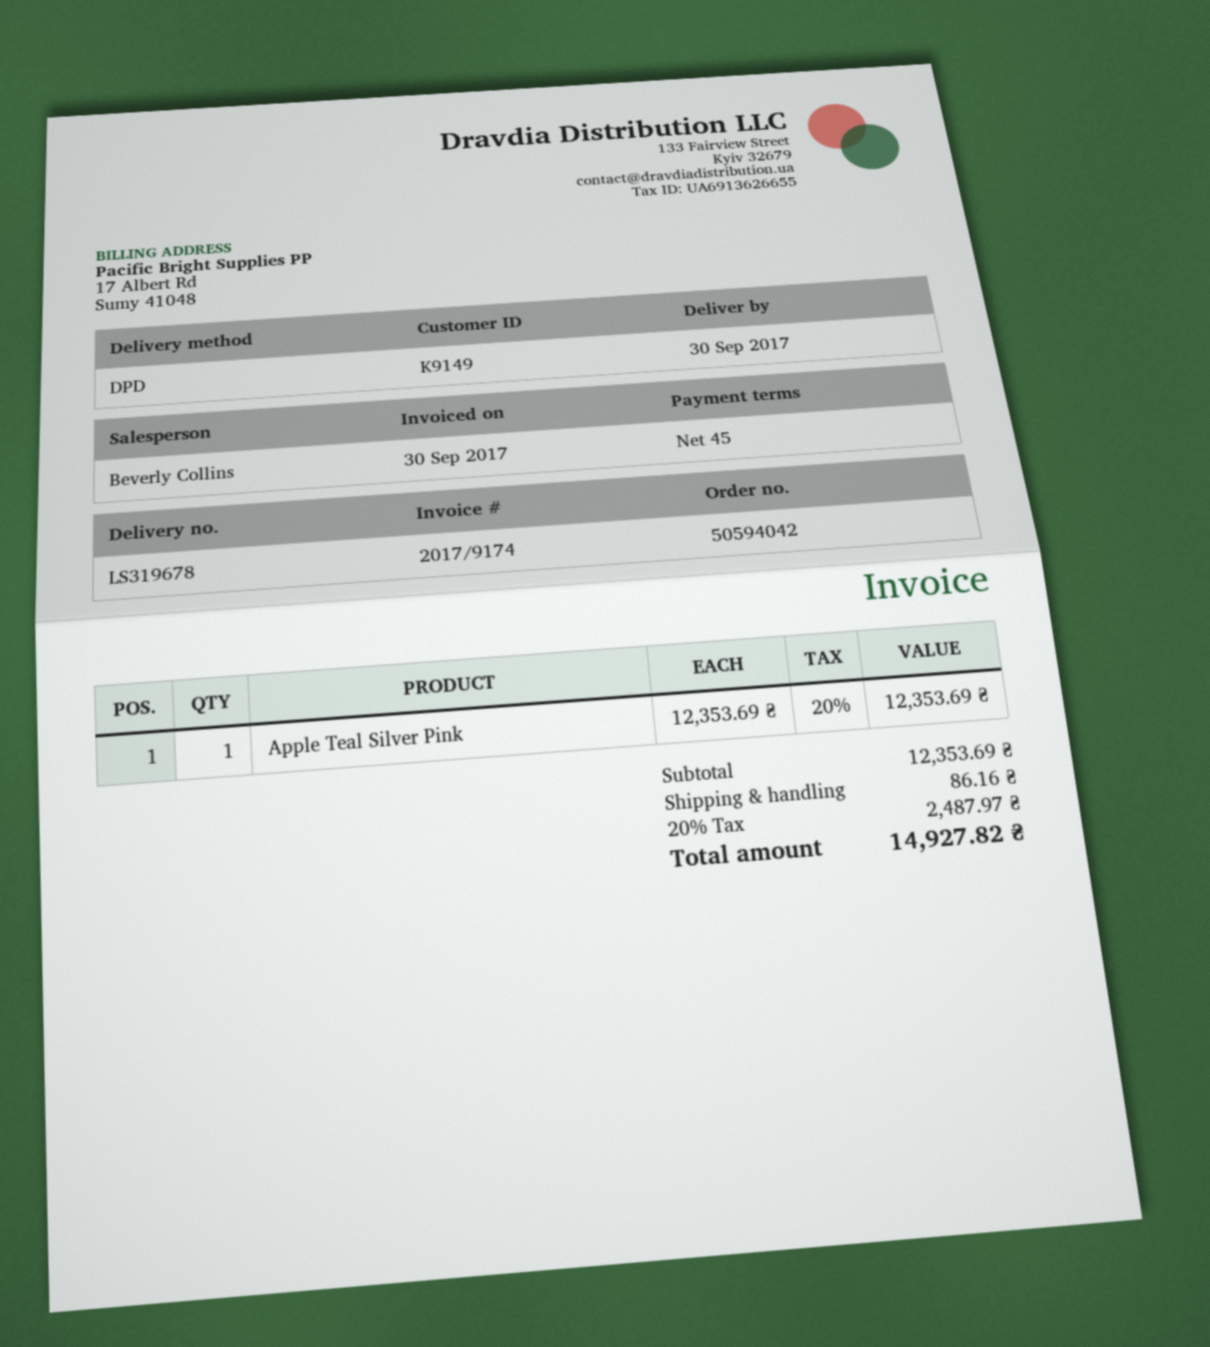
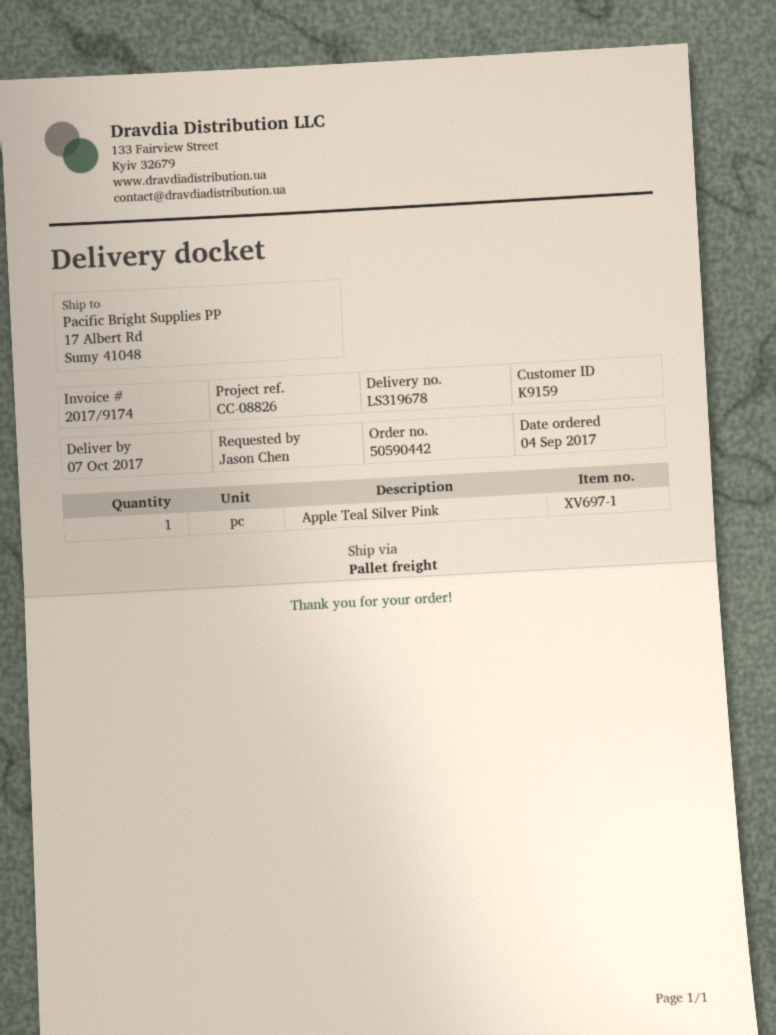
order number: 50594042 -> 50590442
delivery date: 2017-09-30 -> 2017-10-07
customer number: K9149 -> K9159
shipping method: DPD -> pallet freight

